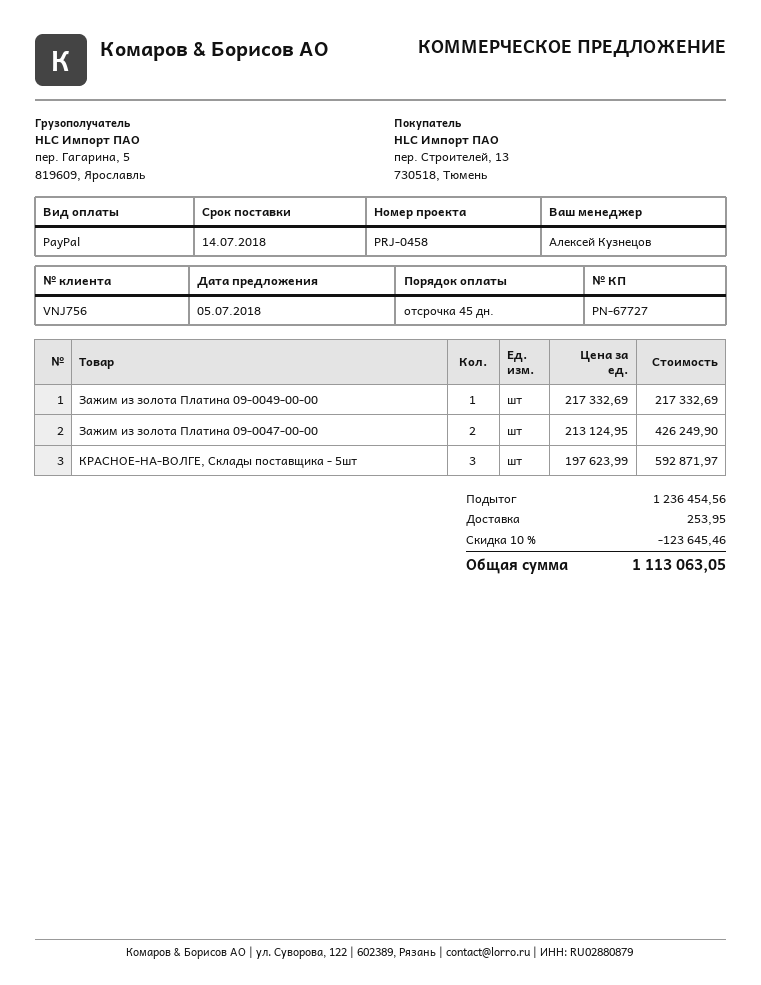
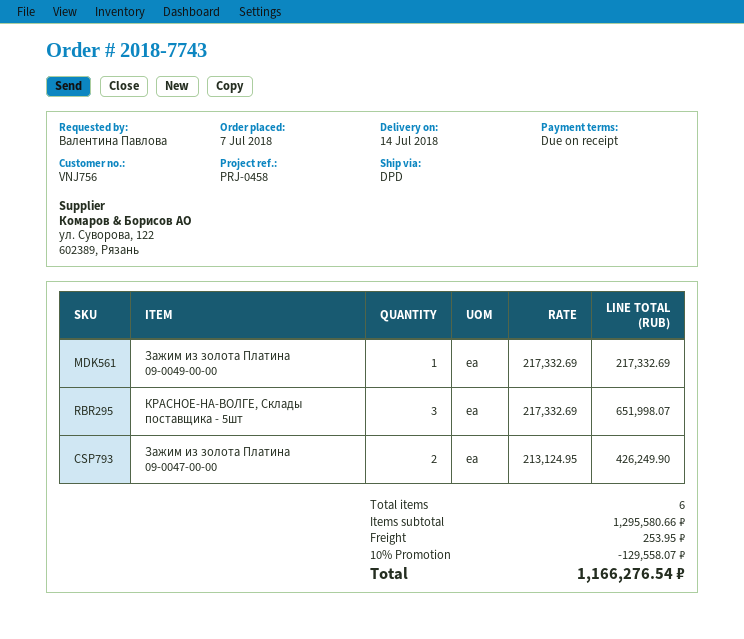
payment terms: 45 days -> on receipt
КРАСНОЕ-НА-ВОЛГЕ, Склады поставщика - 5шт: 3 x 197623.99 = 592871.97 -> 3 x 217332.69 = 651998.07
subtotal: 1236454.56 -> 1295580.66
discount: 10% = 123645.46 -> 10% = 129558.07
total: 1113063.05 -> 1166276.54

